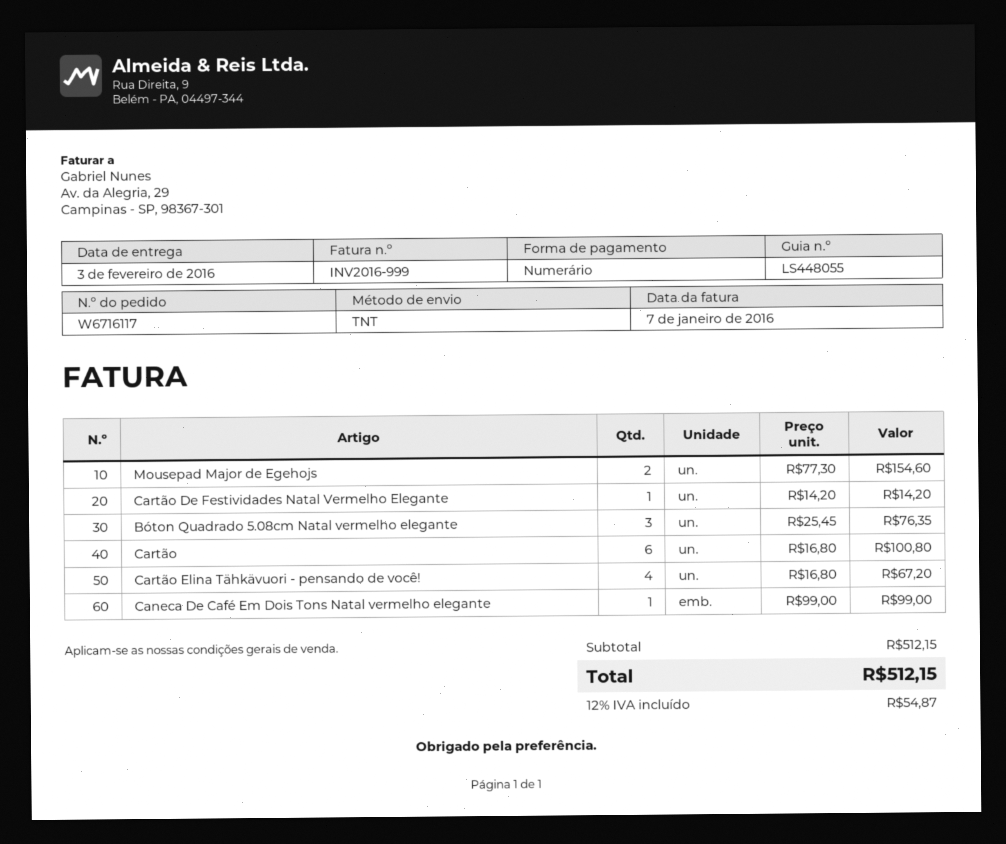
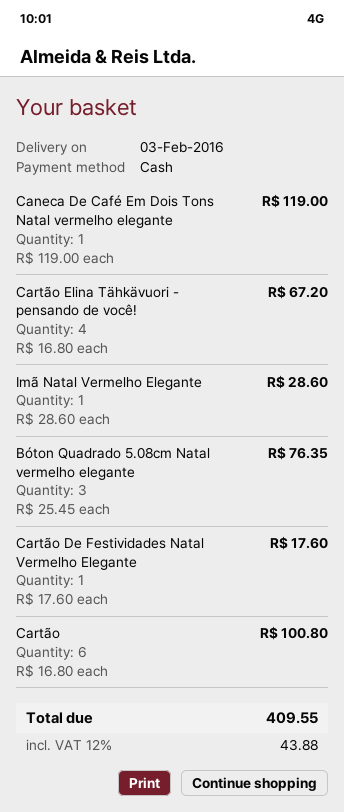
Mousepad Major de Egehojs: 2 x 77.30 = 154.60 -> none
Cartão De Festividades Natal Vermelho Elegante: 1 x 14.20 = 14.20 -> 1 x 17.60 = 17.60
Caneca De Café Em Dois Tons Natal vermelho elegante: 1 x 99.00 = 99.00 -> 1 x 119.00 = 119.00
Imã Natal Vermelho Elegante: none -> 1 x 28.60 = 28.60
tax: 12% = 54.87 -> 12% = 43.88
total: 512.15 -> 409.55

